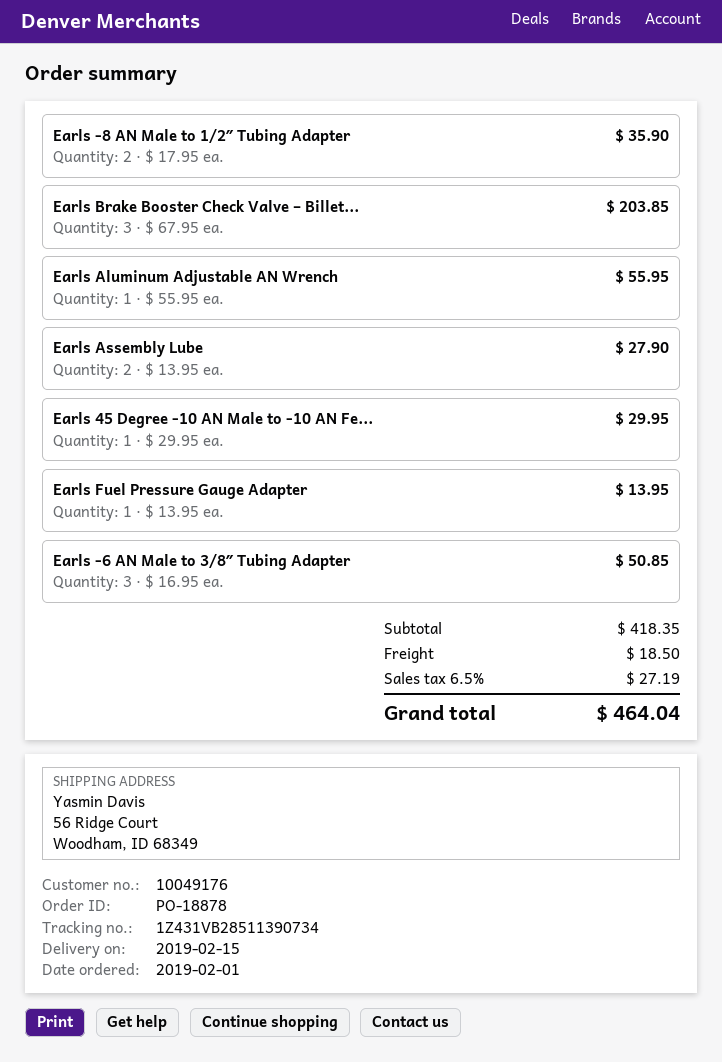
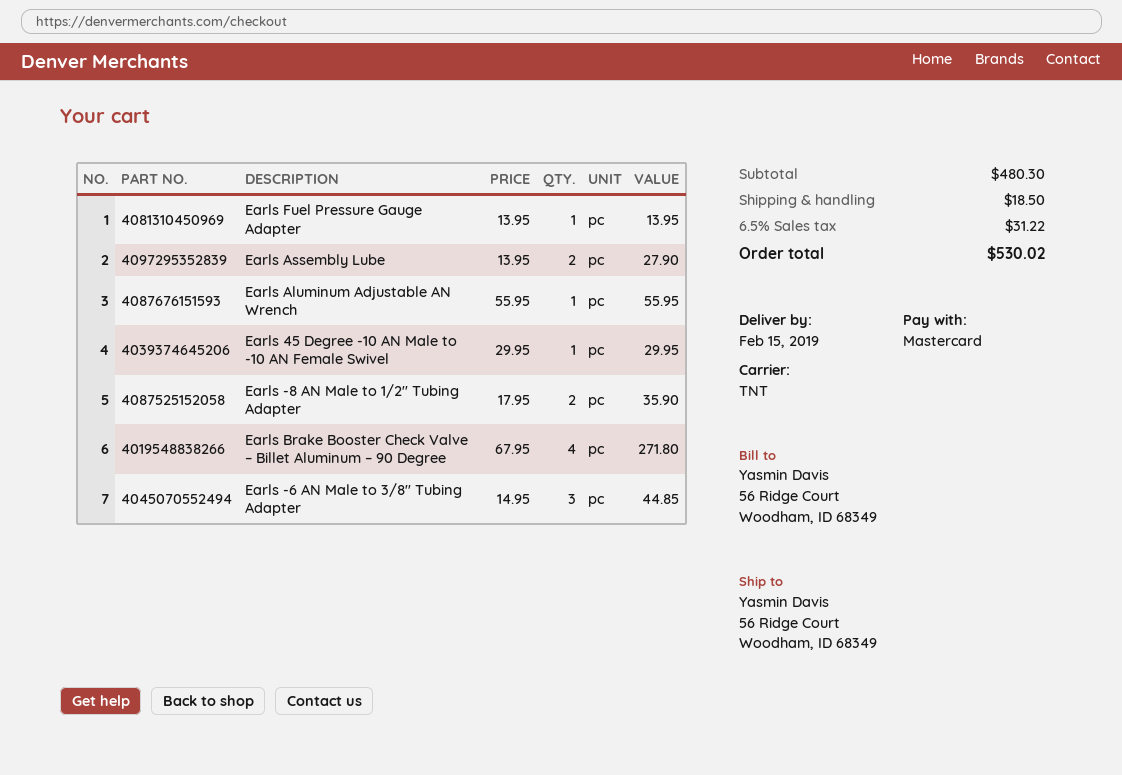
Earls Brake Booster Check Valve – Billet...: 3 x 67.95 = 203.85 -> 4 x 67.95 = 271.80
Earls -6 AN Male to 3/8″ Tubing Adapter: 3 x 16.95 = 50.85 -> 3 x 14.95 = 44.85
subtotal: 418.35 -> 480.30
tax: 6.5% = 27.19 -> 6.5% = 31.22
total: 464.04 -> 530.02

